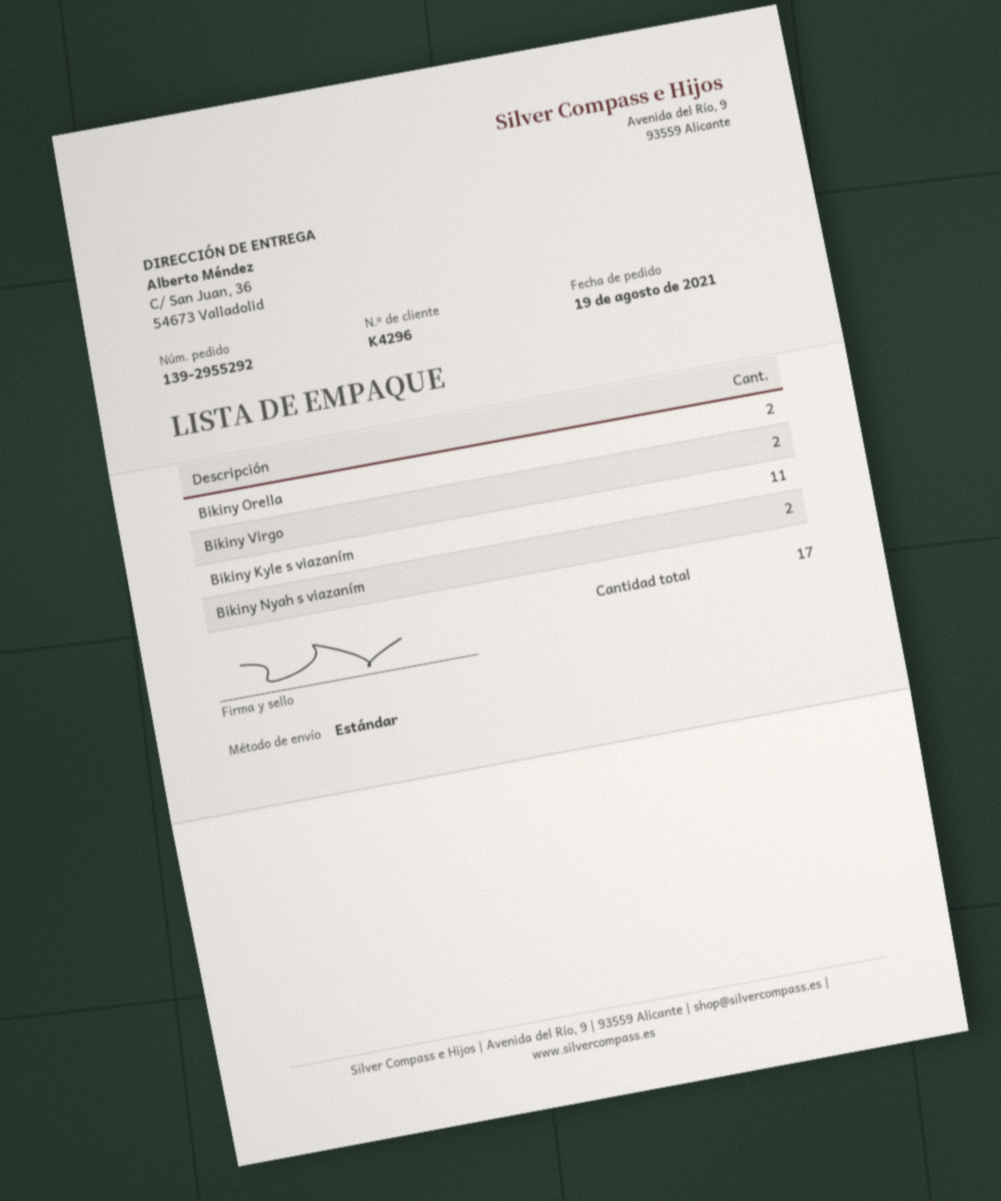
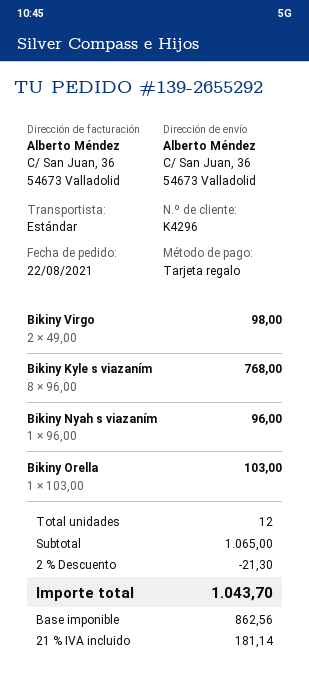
order number: 139-2955292 -> 139-2655292
order date: 2021-08-19 -> 2021-08-22
Bikiny Orella: 2 -> 1
Bikiny Kyle s viazaním: 11 -> 8
Bikiny Nyah s viazaním: 2 -> 1
total quantity: 17 -> 12

